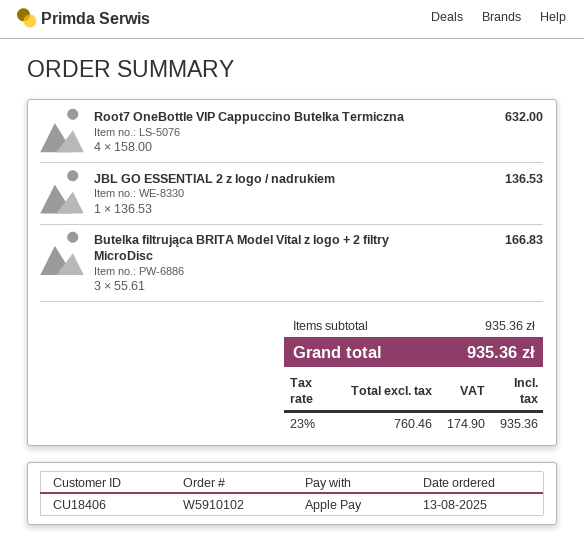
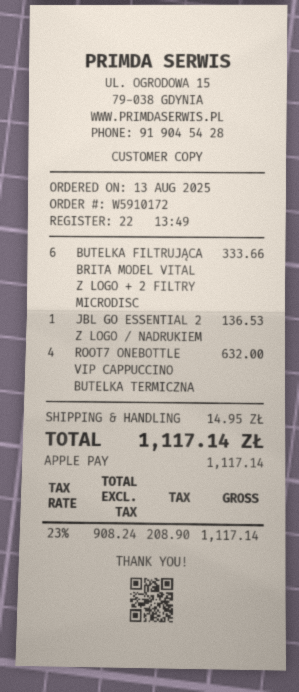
order number: W5910102 -> W5910172
Butelka filtrująca BRITA Model Vital z logo + 2 filtry MicroDisc: 3 for 166.83 -> 6 for 333.66
shipping: none -> 14.95
net: 760.46 -> 908.24
tax: 23% = 174.90 -> 23% = 208.90
total: 935.36 -> 1117.14

